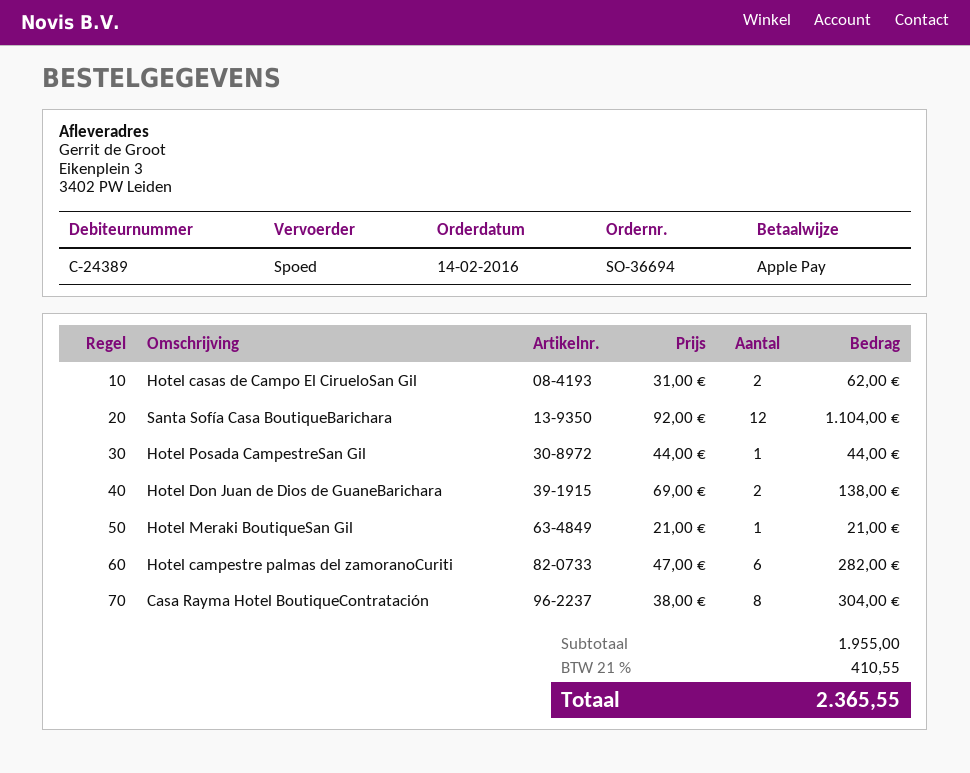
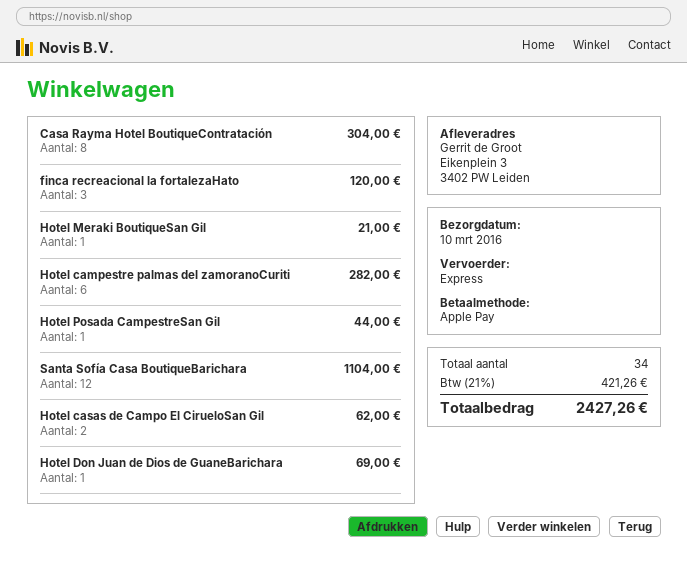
Hotel Don Juan de Dios de GuaneBarichara: 2 for 138.00 -> 1 for 69.00
finca recreacional la fortalezaHato: none -> 3 for 120.00
tax: 21% = 410.55 -> 21% = 421.26
total: 2365.55 -> 2427.26

